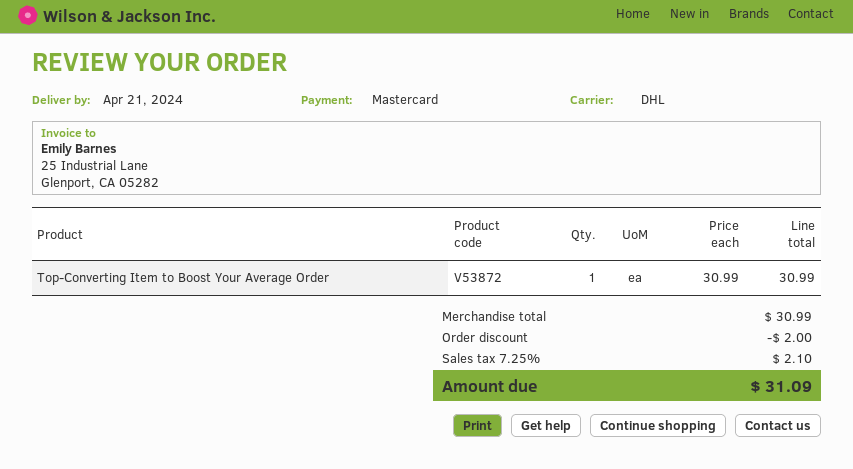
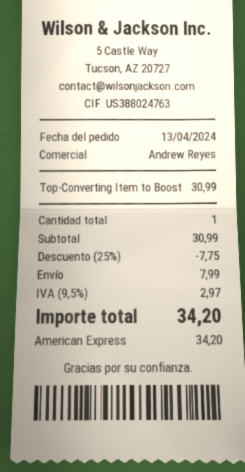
payment method: Mastercard -> American Express
discount: 2.00 -> 7.75
shipping: none -> 7.99
tax: 7.25% = 2.10 -> 9.5% = 2.97
total: 31.09 -> 34.20

